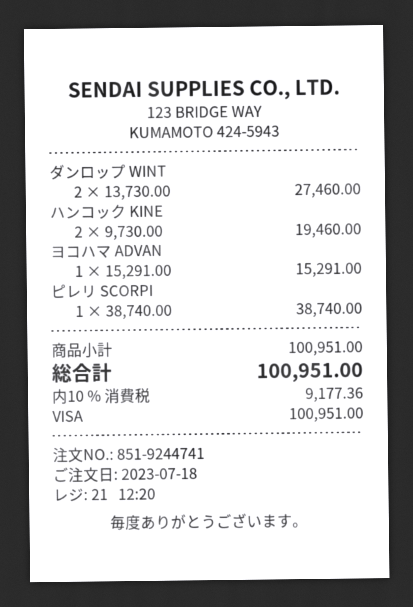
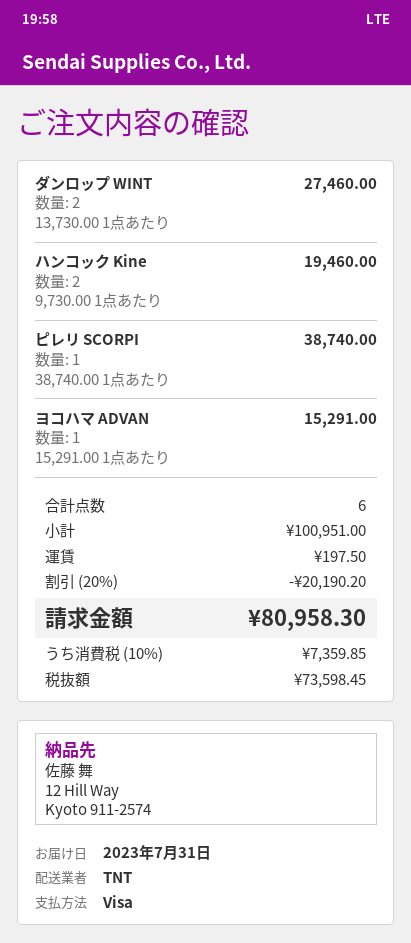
discount: none -> 20% = 20190.20
shipping: none -> 197.50
tax: 10% = 9177.36 -> 10% = 7359.85
total: 100951.00 -> 80958.30

